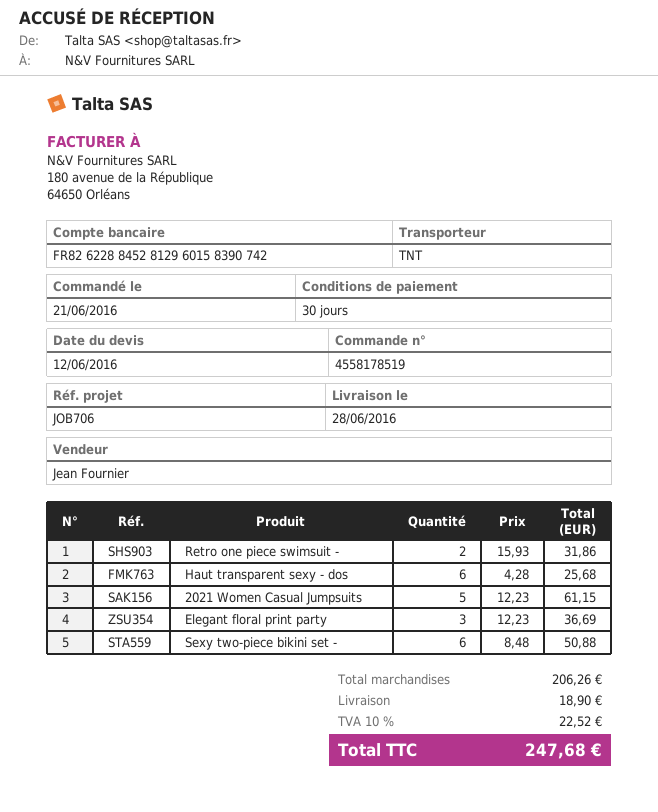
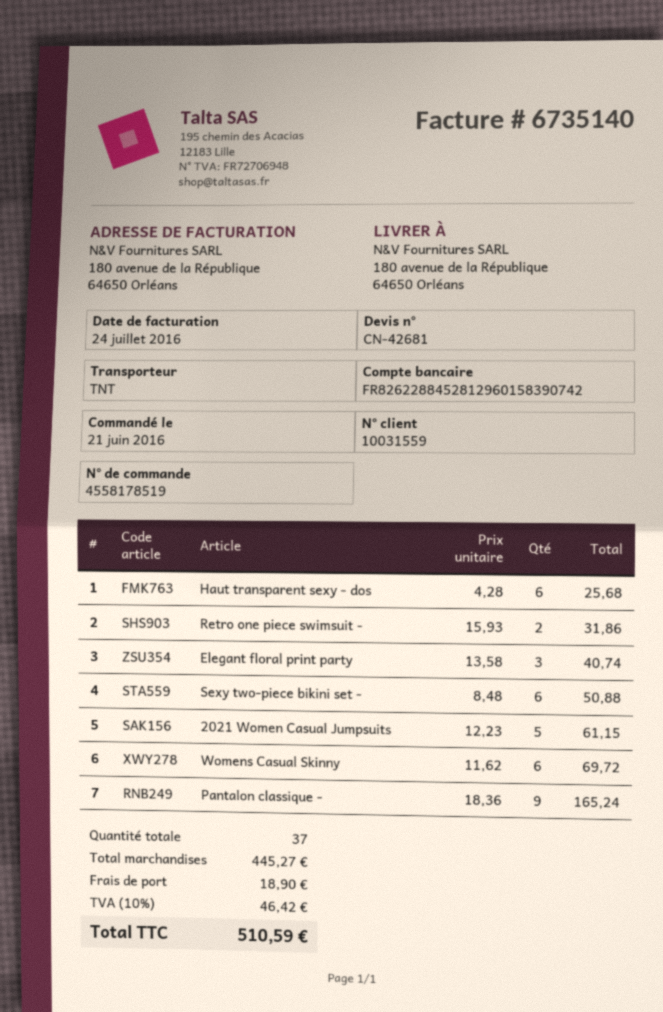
Elegant floral print party: 3 x 12.23 = 36.69 -> 3 x 13.58 = 40.74
Womens Casual Skinny: none -> 6 x 11.62 = 69.72
Pantalon classique -: none -> 9 x 18.36 = 165.24
subtotal: 206.26 -> 445.27
tax: 10% = 22.52 -> 10% = 46.42
total: 247.68 -> 510.59

